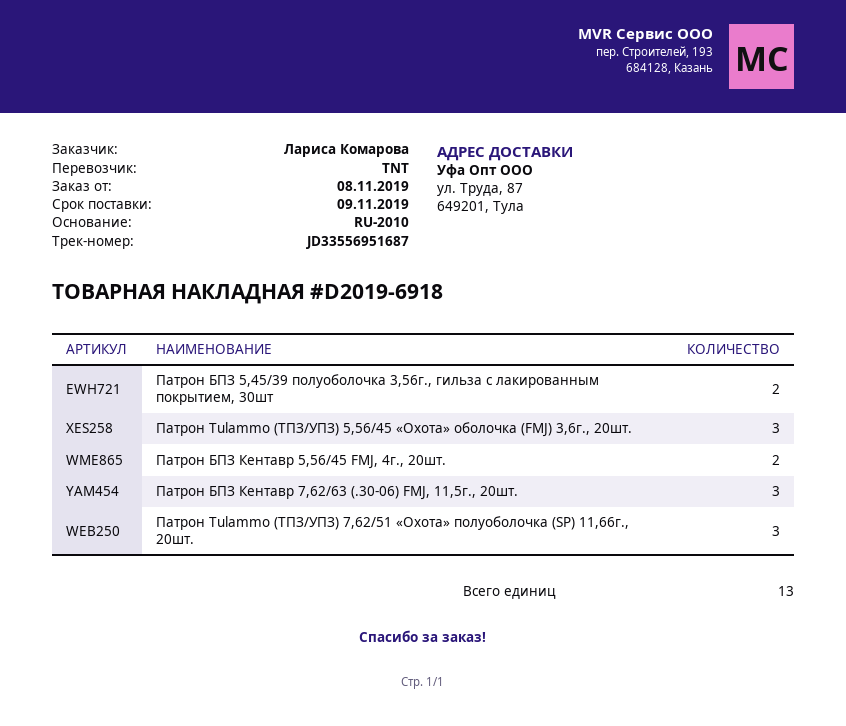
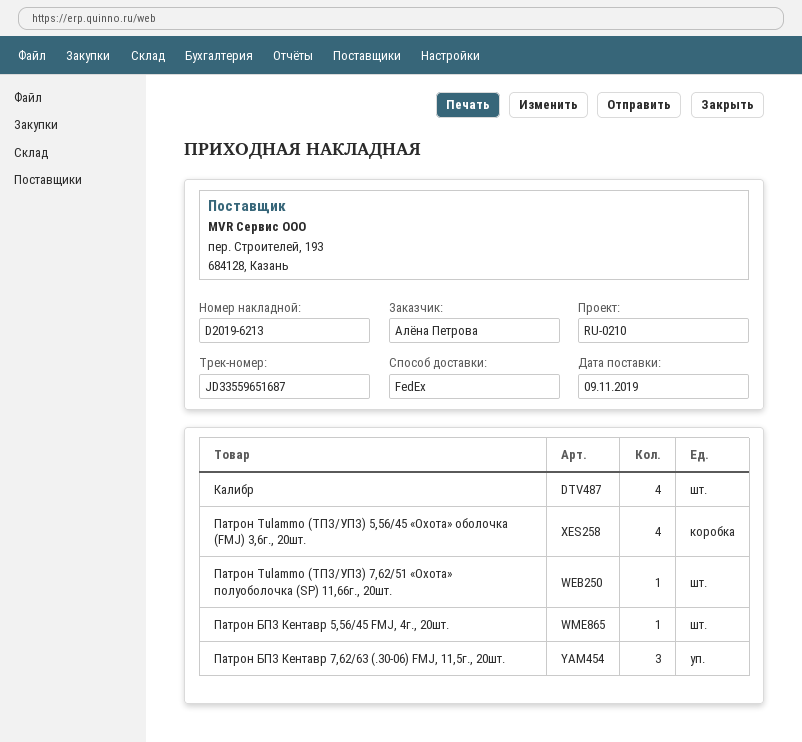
delivery note number: D2019-6918 -> D2019-6213
reference: RU-2010 -> RU-0210
ordered by: Лариса Комарова -> Алёна Петрова
shipping method: TNT -> FedEx
tracking number: JD33556951687 -> JD33559651687
Патрон БПЗ 5,45/39 полуоболочка 3,56г., гильза с лакированным покрытием, 30шт: 2 -> none
Патрон Tulammo (ТПЗ/УПЗ) 5,56/45 «Охота» оболочка (FMJ) 3,6г., 20шт.: 3 -> 4
Патрон БПЗ Кентавр 5,56/45 FMJ, 4г., 20шт.: 2 -> 1
Патрон Tulammo (ТПЗ/УПЗ) 7,62/51 «Охота» полуоболочка (SP) 11,66г., 20шт.: 3 -> 1
Калибр: none -> 4

